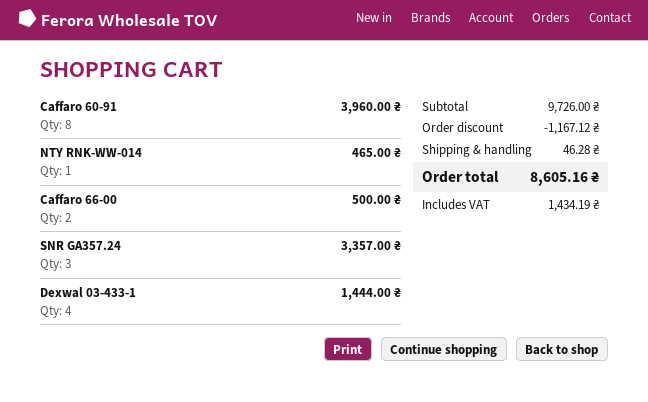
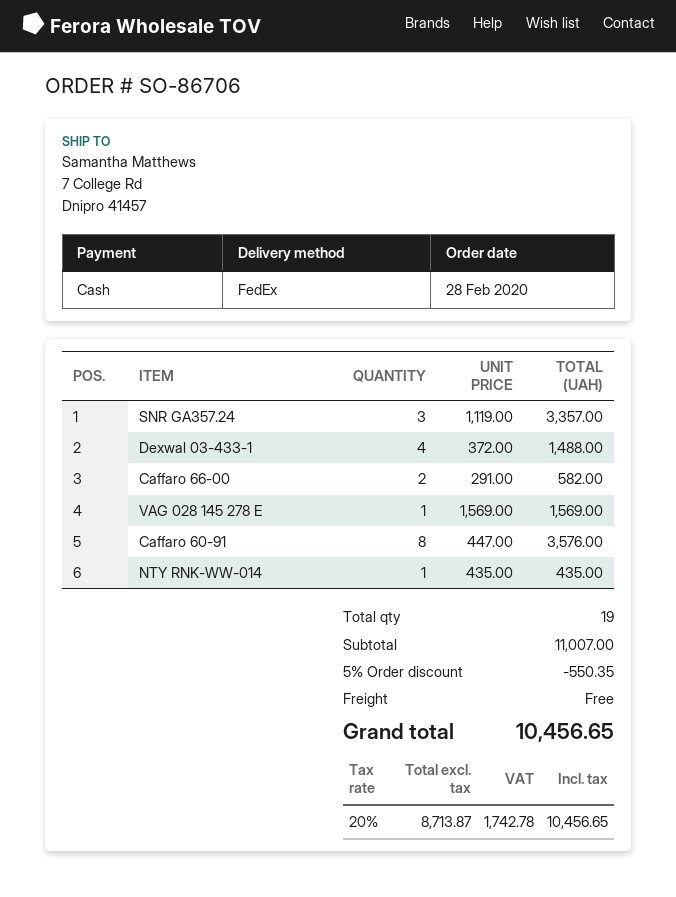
Caffaro 60-91: 8 for 3960.00 -> 8 for 3576.00
NTY RNK-WW-014: 1 for 465.00 -> 1 for 435.00
Caffaro 66-00: 2 for 500.00 -> 2 for 582.00
Dexwal 03-433-1: 4 for 1444.00 -> 4 for 1488.00
VAG 028 145 278 E: none -> 1 for 1569.00
subtotal: 9726.00 -> 11007.00
discount: 1167.12 -> 550.35
shipping: 46.28 -> 0.00
tax: 1434.19 -> 1742.78
total: 8605.16 -> 10456.65

